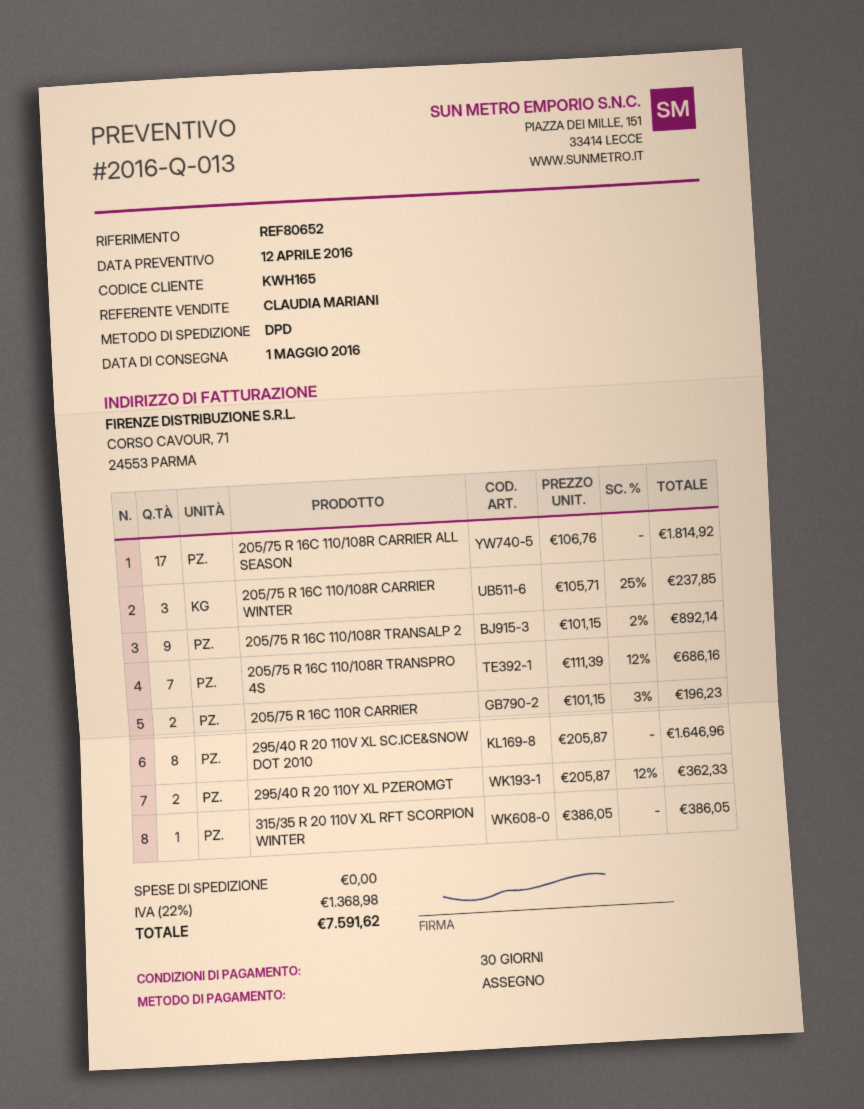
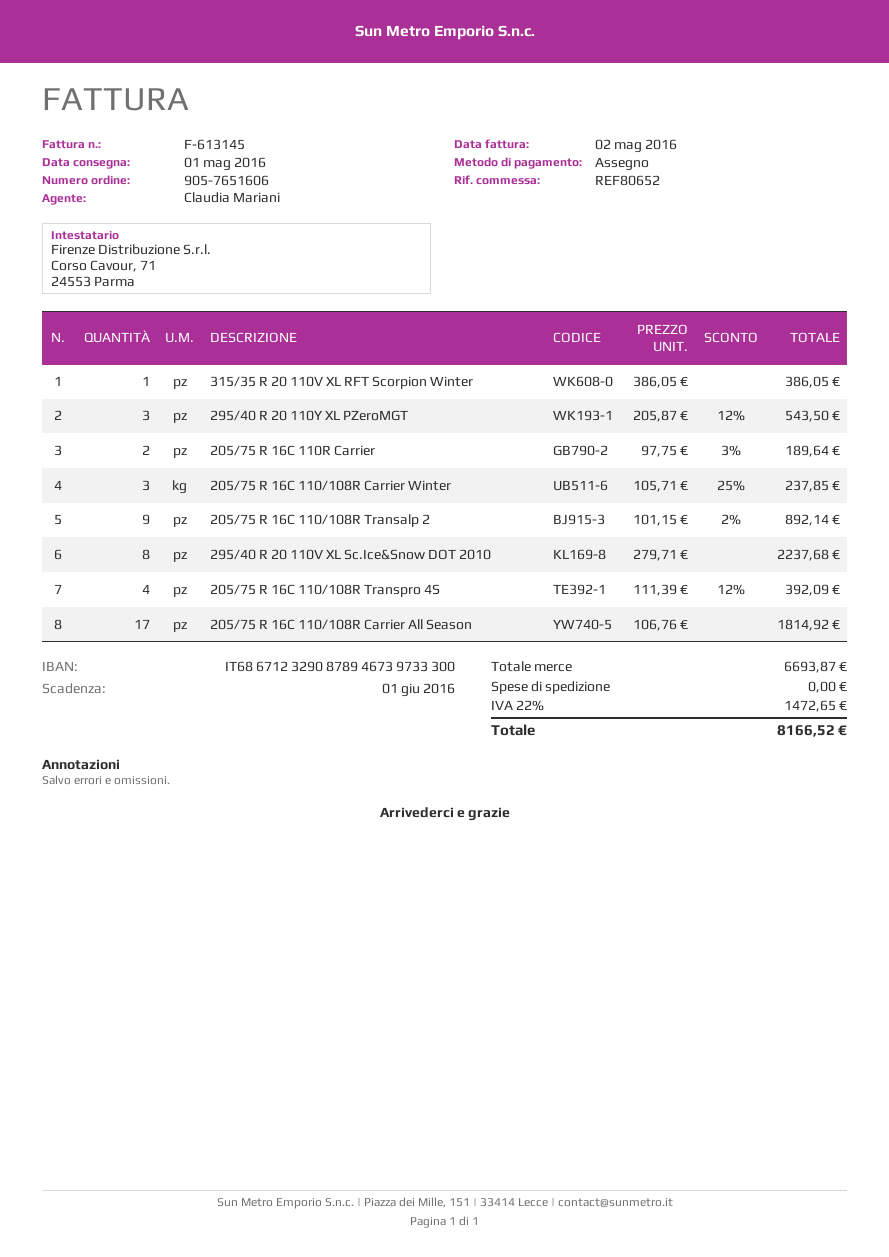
205/75 R 16C 110/108R TRANSPRO 4S: 7 x 111.39 - 12% = 686.16 -> 4 x 111.39 - 12% = 392.09
205/75 R 16C 110R CARRIER: 2 x 101.15 - 3% = 196.23 -> 2 x 97.75 - 3% = 189.64
295/40 R 20 110V XL SC.ICE&SNOW DOT 2010: 8 x 205.87 = 1646.96 -> 8 x 279.71 = 2237.68
295/40 R 20 110Y XL PZEROMGT: 2 x 205.87 - 12% = 362.33 -> 3 x 205.87 - 12% = 543.50
tax: 22% = 1368.98 -> 22% = 1472.65
total: 7591.62 -> 8166.52

